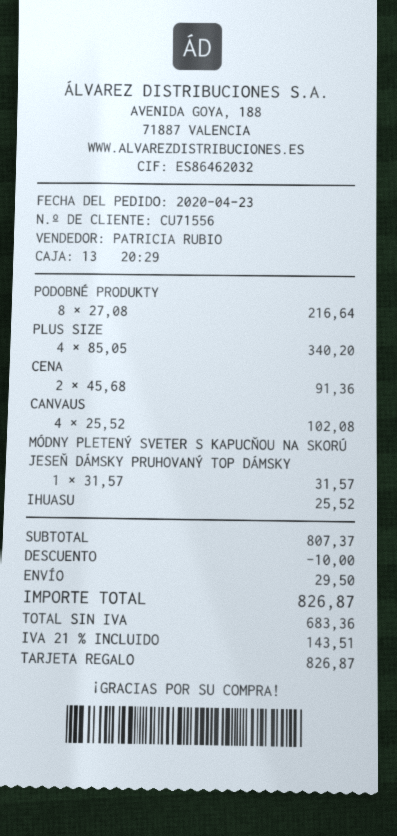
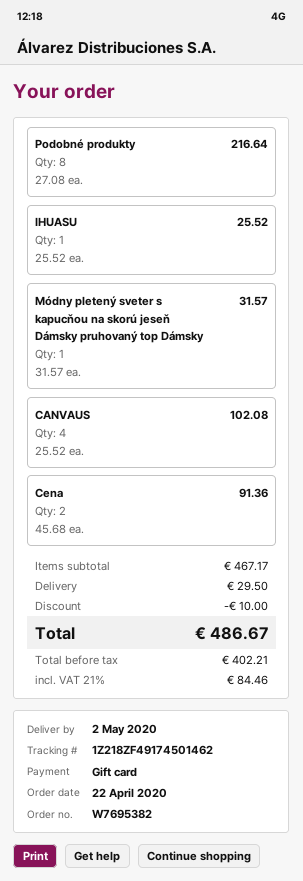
order date: 2020-04-23 -> 2020-04-22
PLUS SIZE: 4 x 85.05 = 340.20 -> none
subtotal: 807.37 -> 467.17
net: 683.36 -> 402.21
tax: 21% = 143.51 -> 21% = 84.46
total: 826.87 -> 486.67

